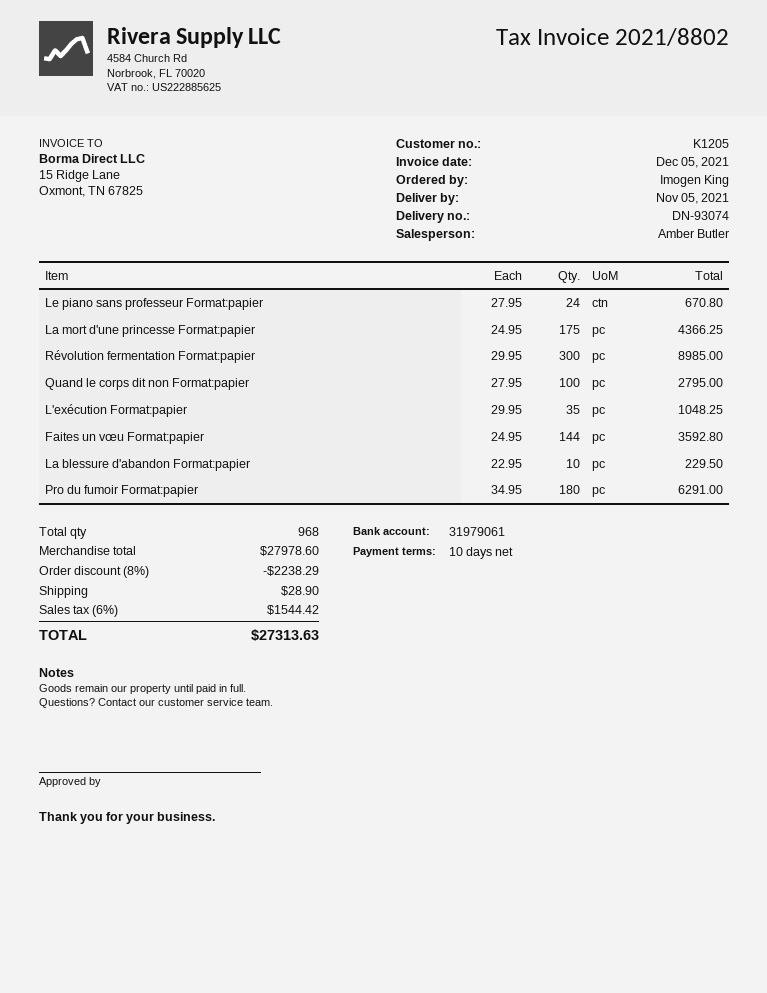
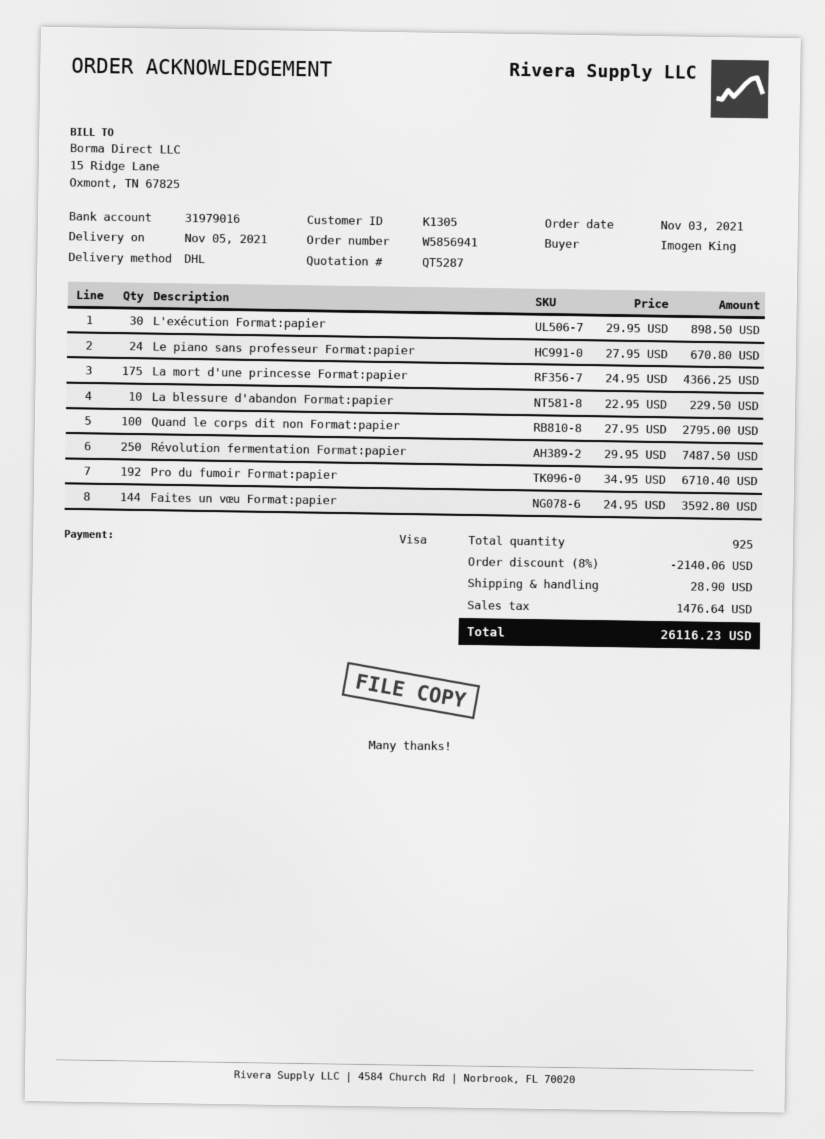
customer number: K1205 -> K1305
bank account: 31979061 -> 31979016
Révolution fermentation Format:papier: 300 x 29.95 = 8985.00 -> 250 x 29.95 = 7487.50
L'exécution Format:papier: 35 x 29.95 = 1048.25 -> 30 x 29.95 = 898.50
Pro du fumoir Format:papier: 180 x 34.95 = 6291.00 -> 192 x 34.95 = 6710.40
total quantity: 968 -> 925
discount: 8% = 2238.29 -> 8% = 2140.06
tax: 1544.42 -> 1476.64
total: 27313.63 -> 26116.23

